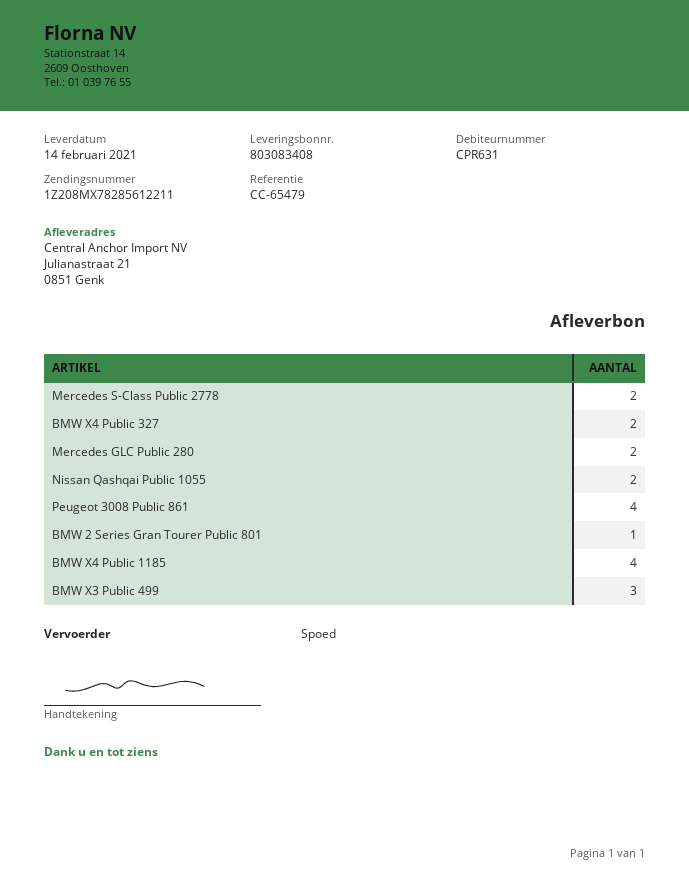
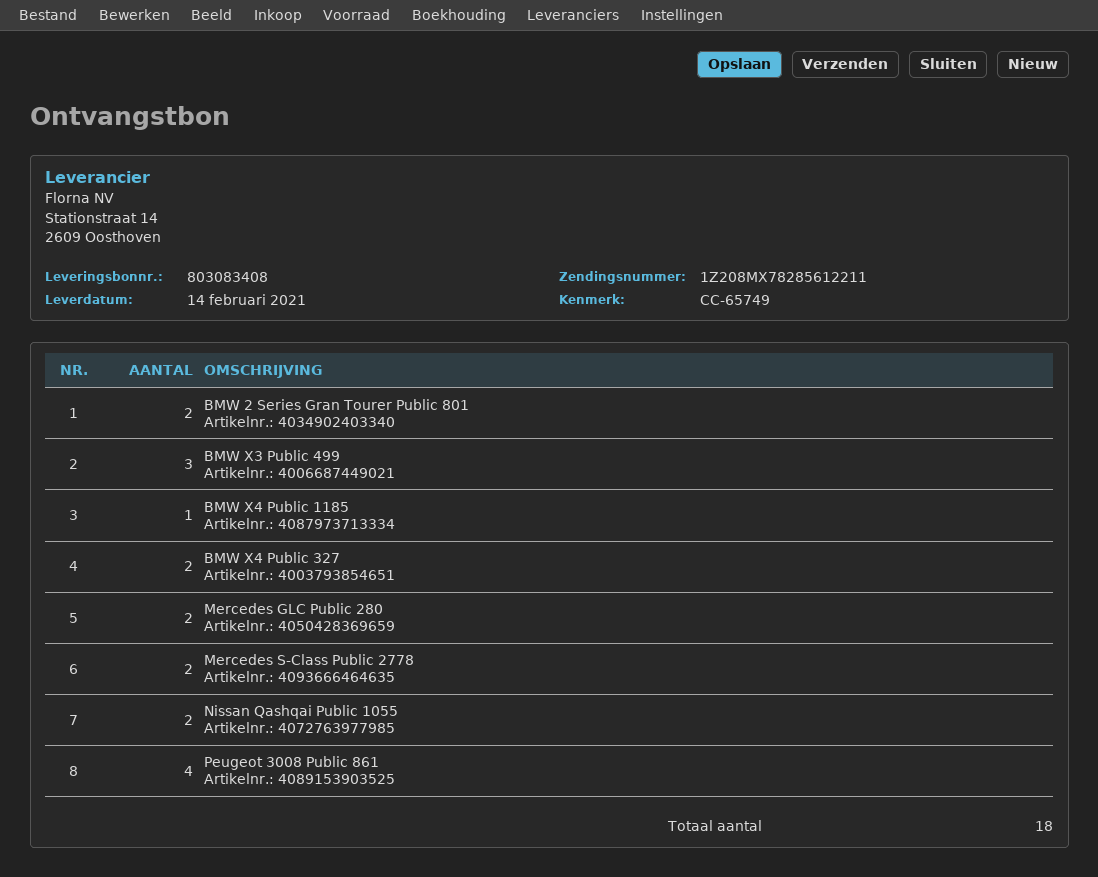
reference: CC-65479 -> CC-65749
BMW 2 Series Gran Tourer Public 801: 1 -> 2
BMW X4 Public 1185: 4 -> 1

